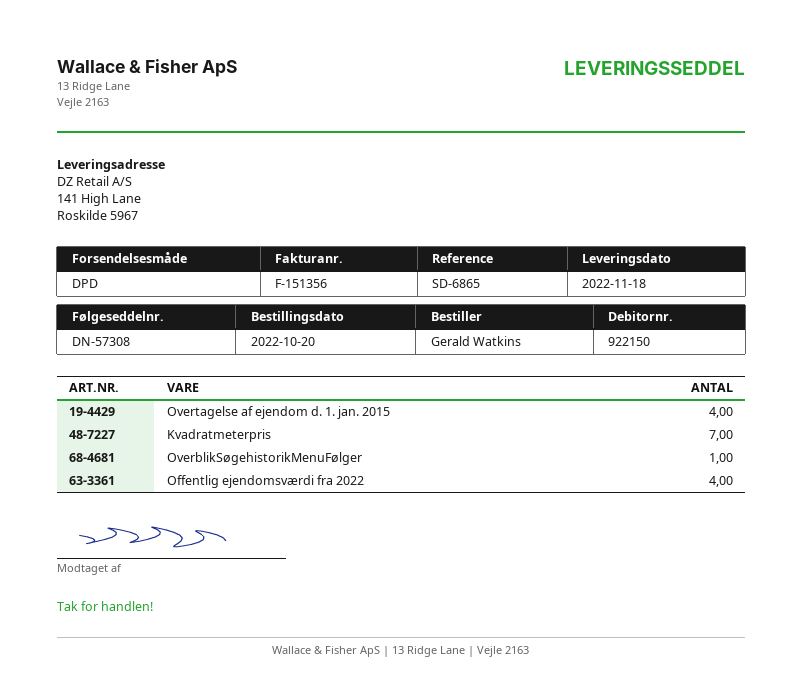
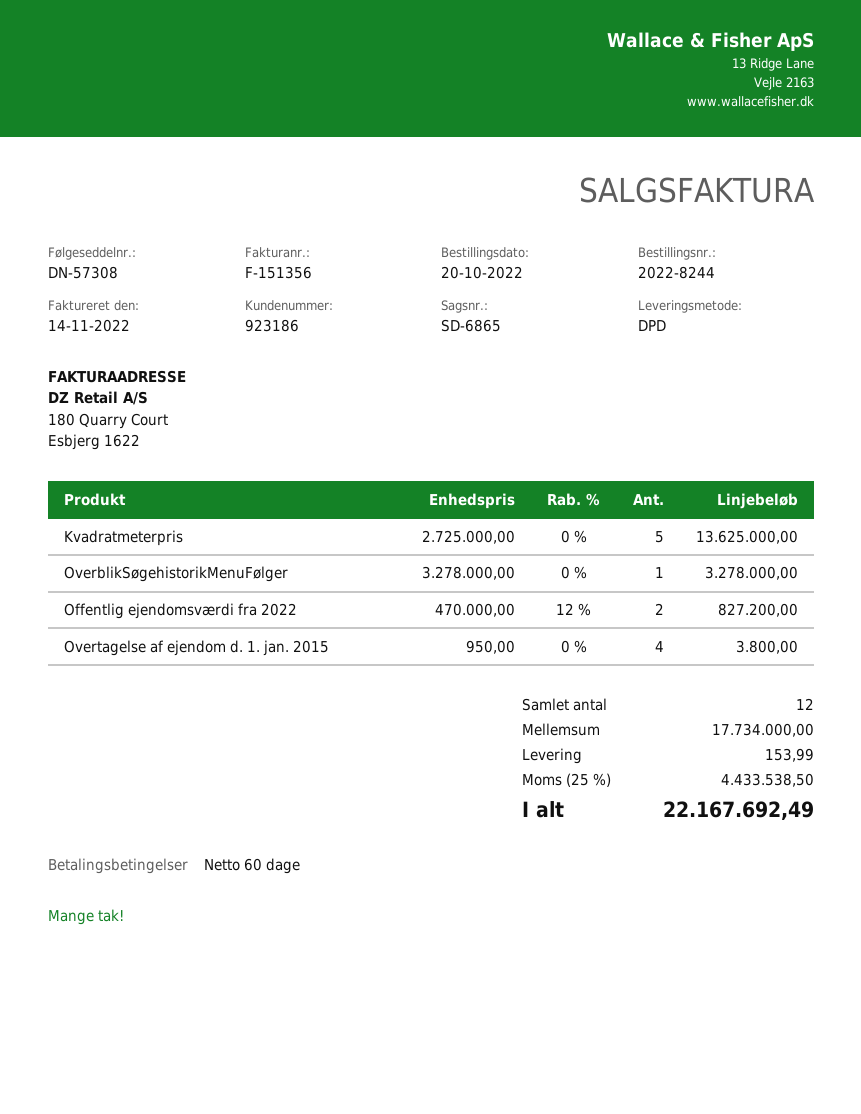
customer number: 922150 -> 923186
Kvadratmeterpris: 7 -> 5
Offentlig ejendomsværdi fra 2022: 4 -> 2

